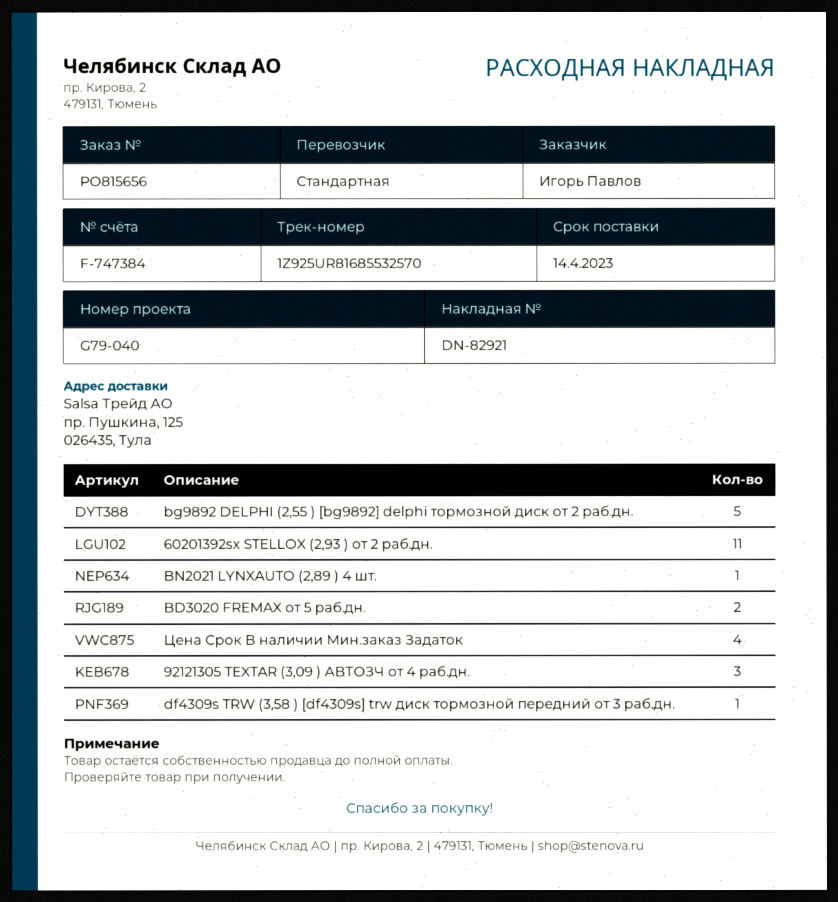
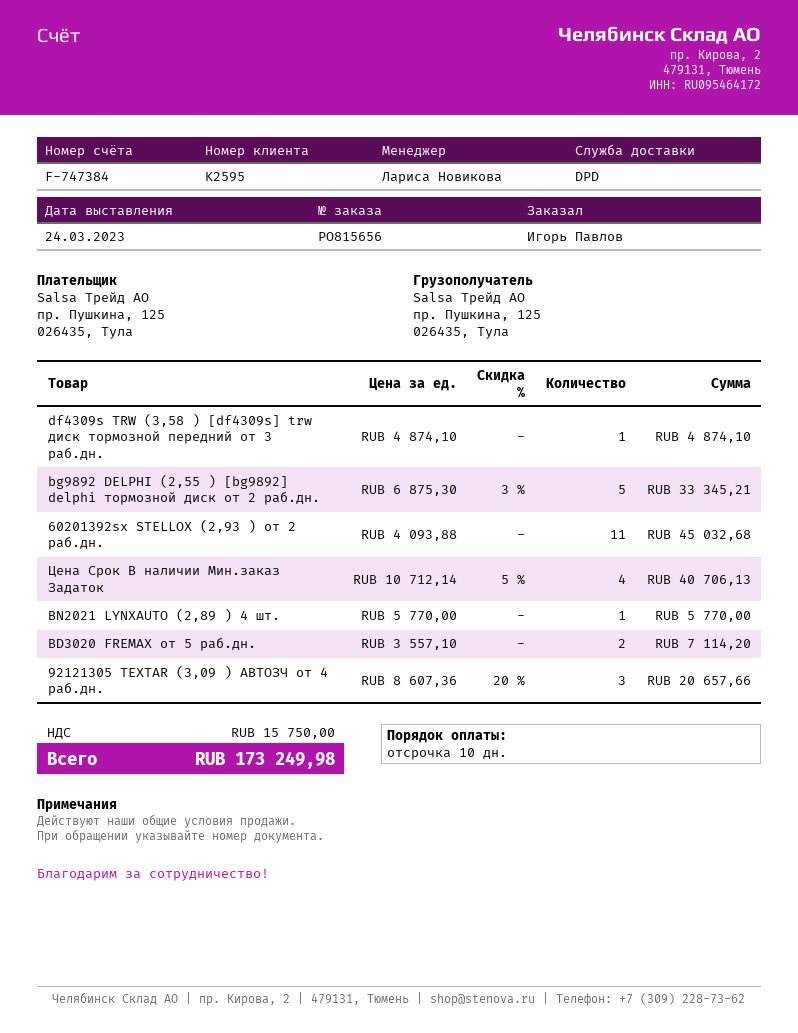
shipping method: standard -> DPD

